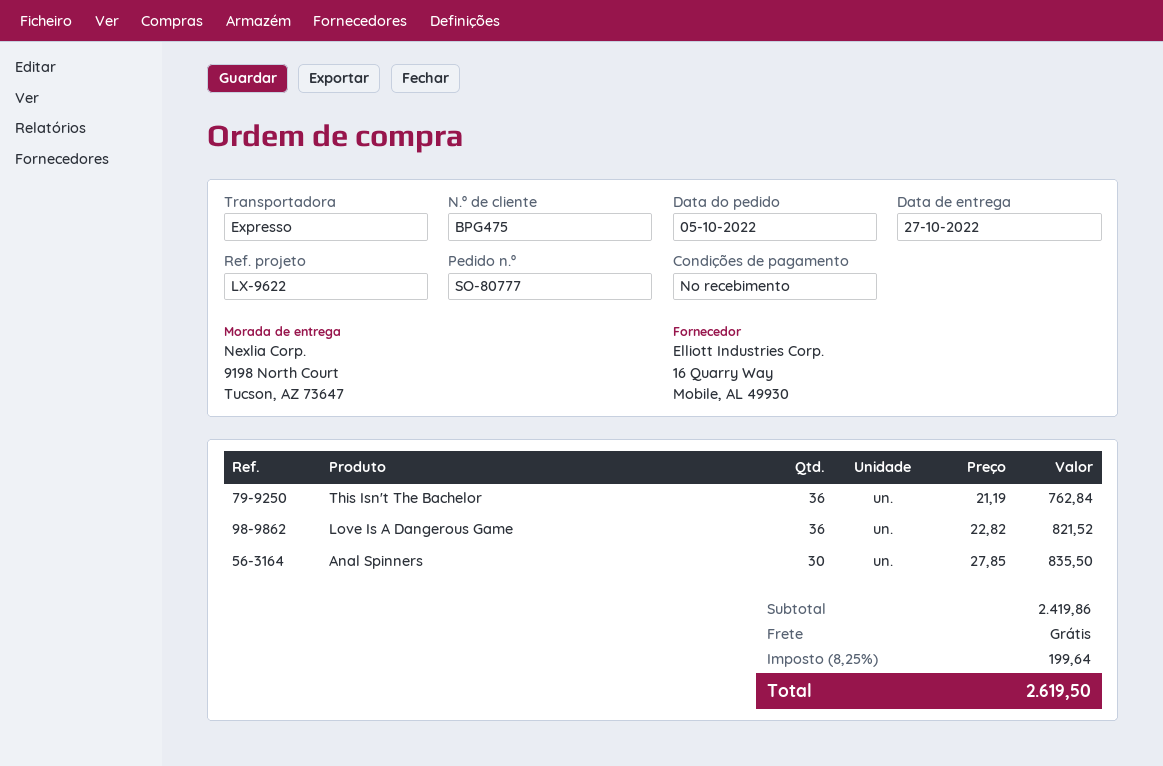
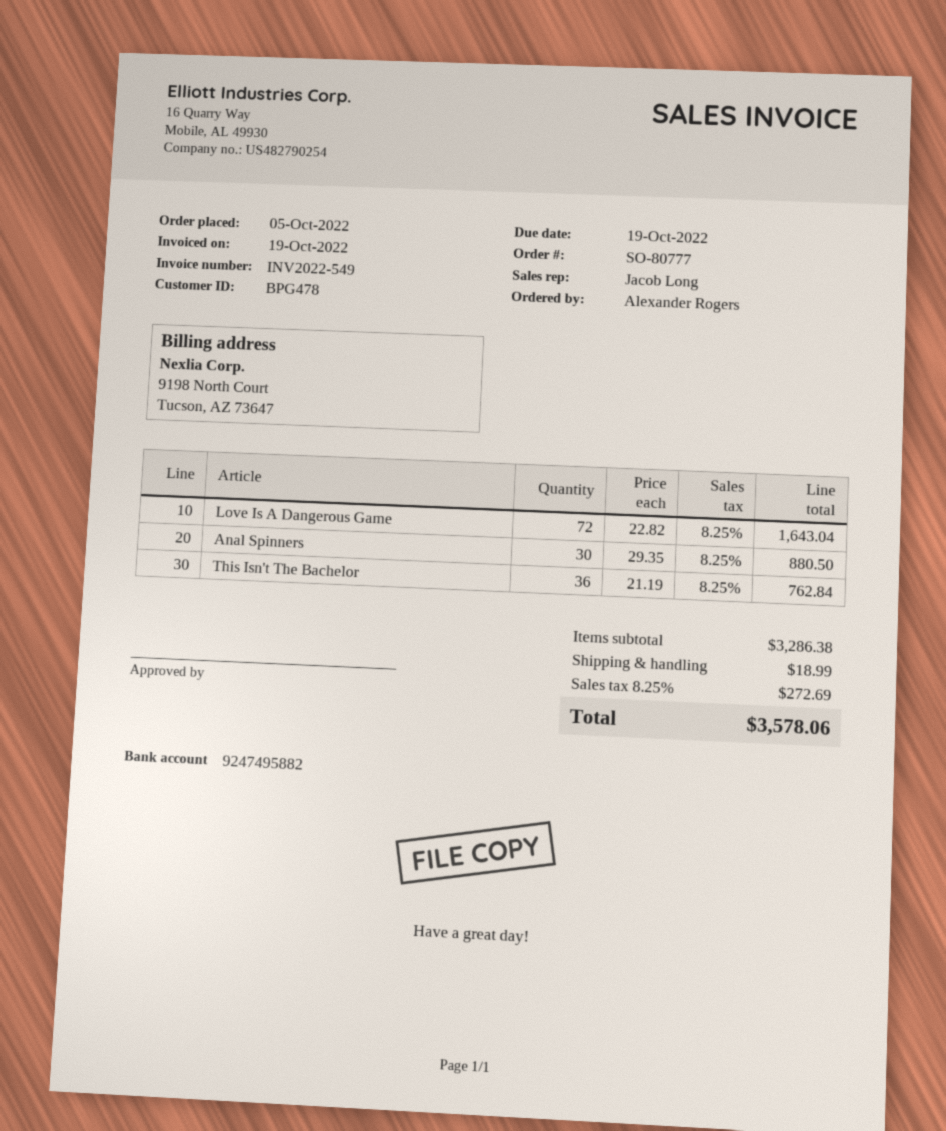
customer number: BPG475 -> BPG478
Love Is A Dangerous Game: 36 x 22.82 = 821.52 -> 72 x 22.82 = 1643.04
Anal Spinners: 30 x 27.85 = 835.50 -> 30 x 29.35 = 880.50
subtotal: 2419.86 -> 3286.38
shipping: 0.00 -> 18.99
tax: 8.25% = 199.64 -> 8.25% = 272.69
total: 2619.50 -> 3578.06

